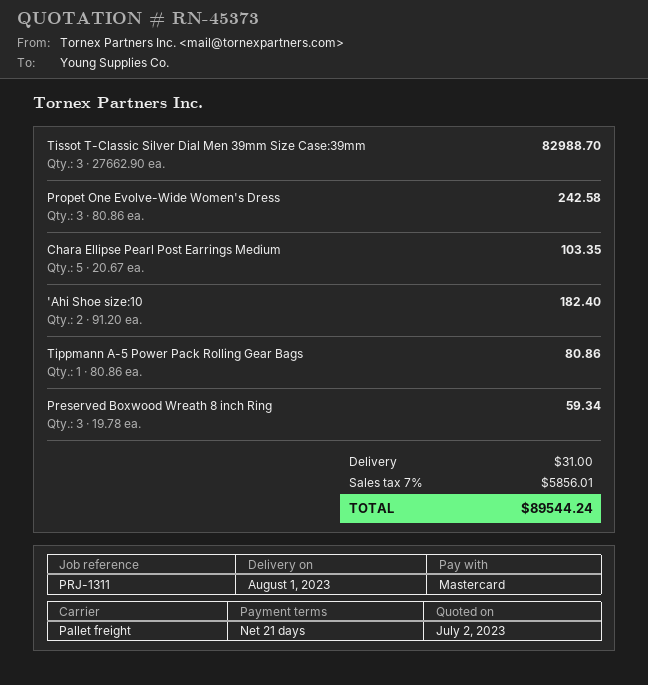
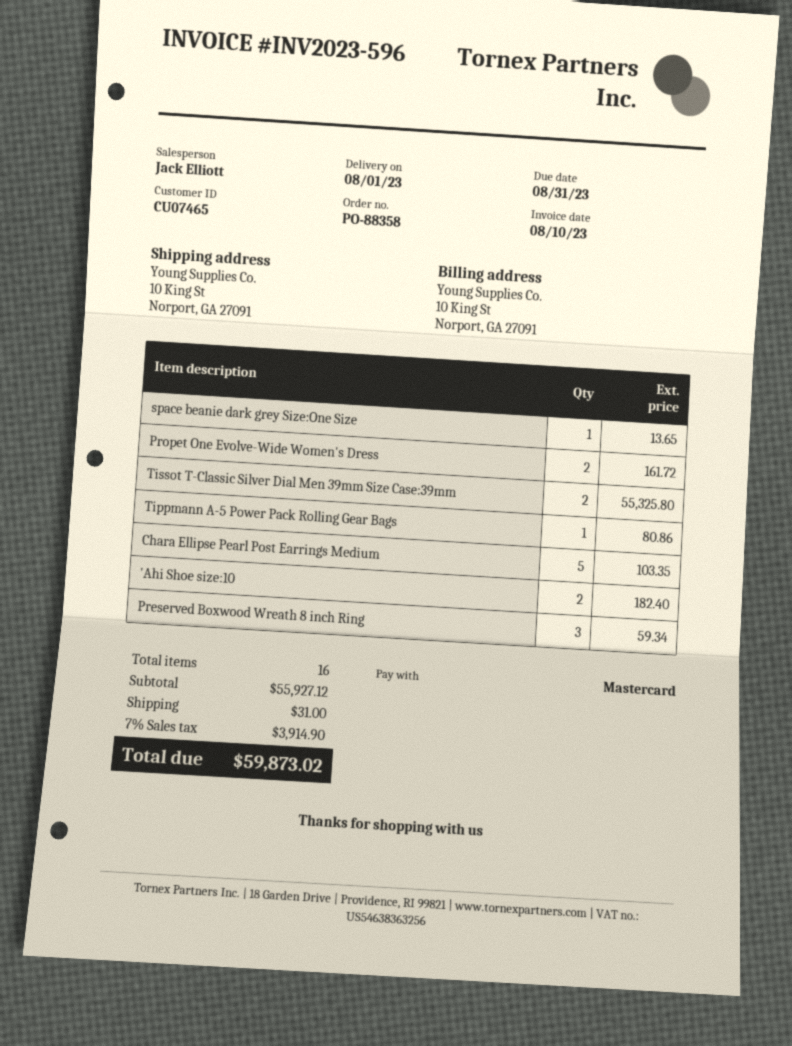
Tissot T-Classic Silver Dial Men 39mm Size Case:39mm: 3 for 82988.70 -> 2 for 55325.80
Propet One Evolve-Wide Women's Dress: 3 for 242.58 -> 2 for 161.72
space beanie dark grey Size:One Size: none -> 1 for 13.65
tax: 7% = 5856.01 -> 7% = 3914.90
total: 89544.24 -> 59873.02

